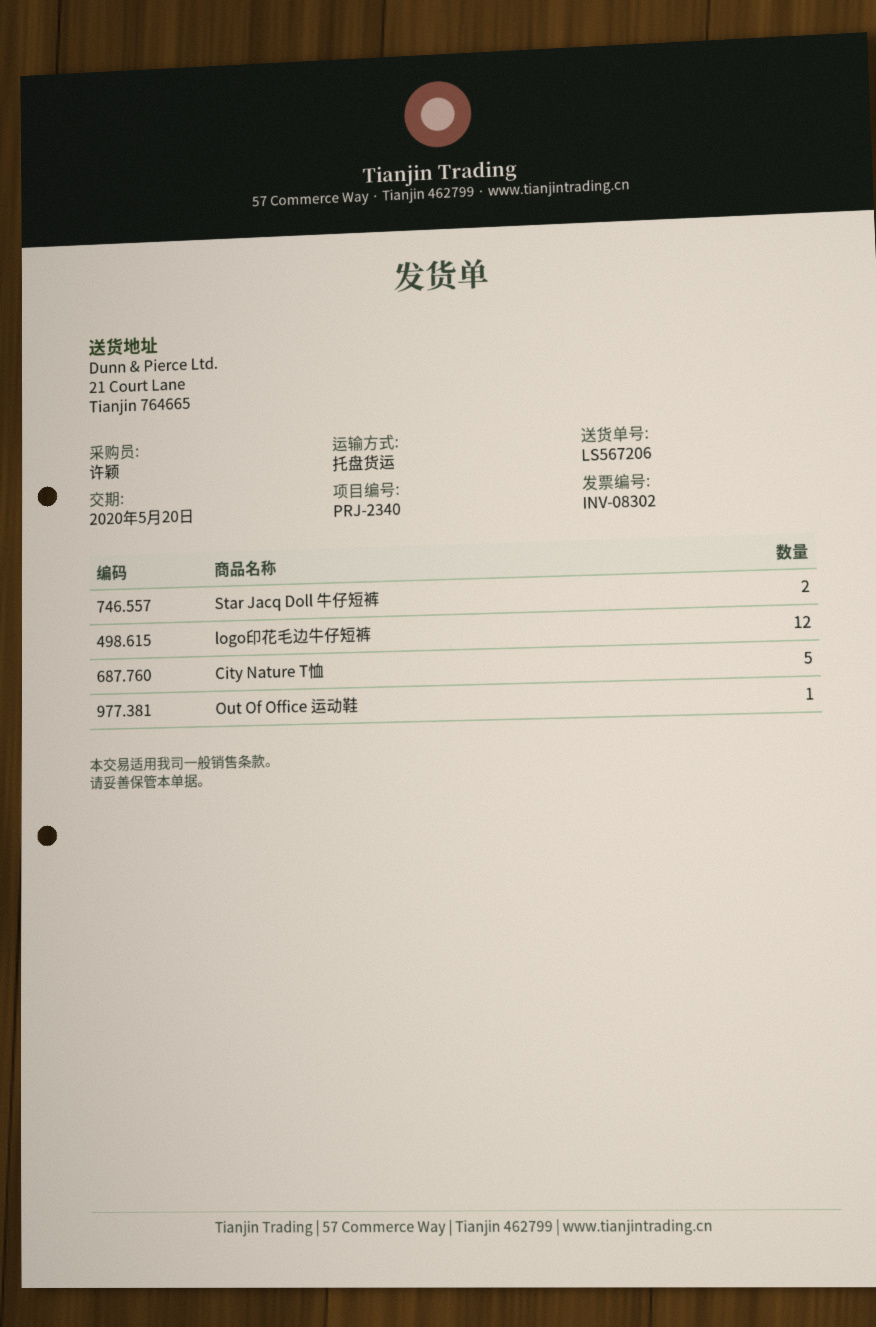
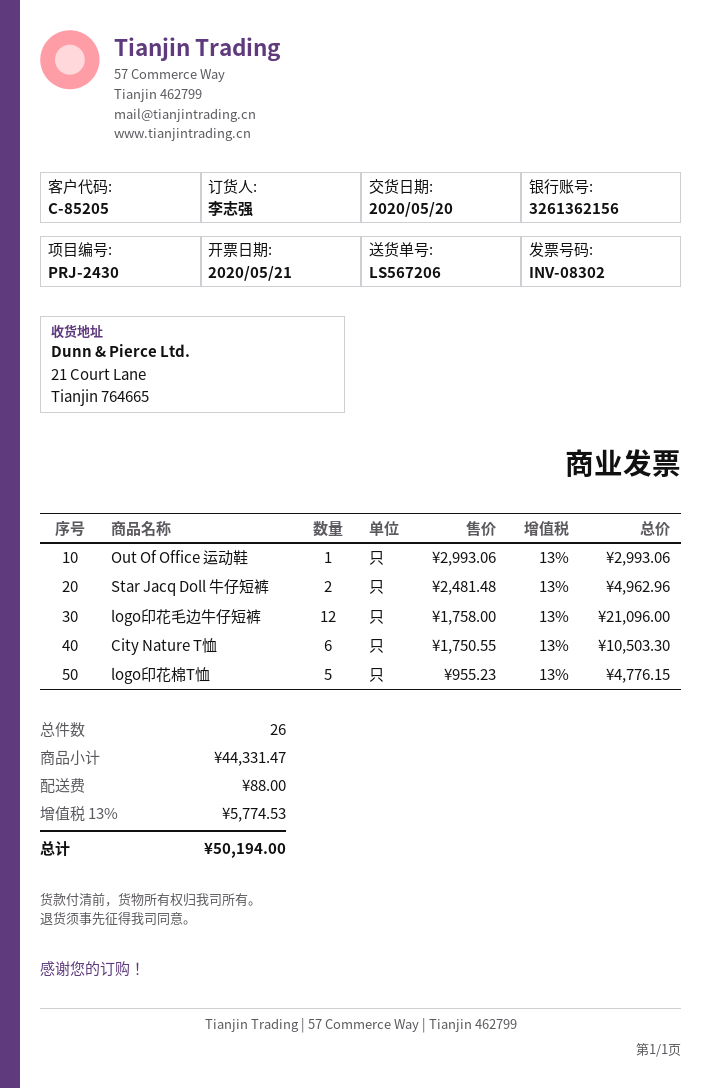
reference: PRJ-2340 -> PRJ-2430
ordered by: 许颖 -> 李志强
City Nature T恤: 5 -> 6
logo印花棉T恤: none -> 5

